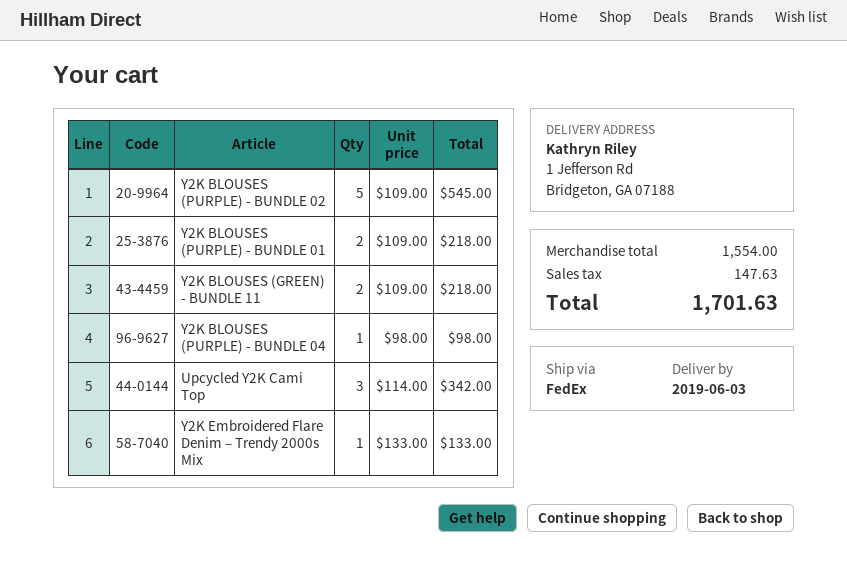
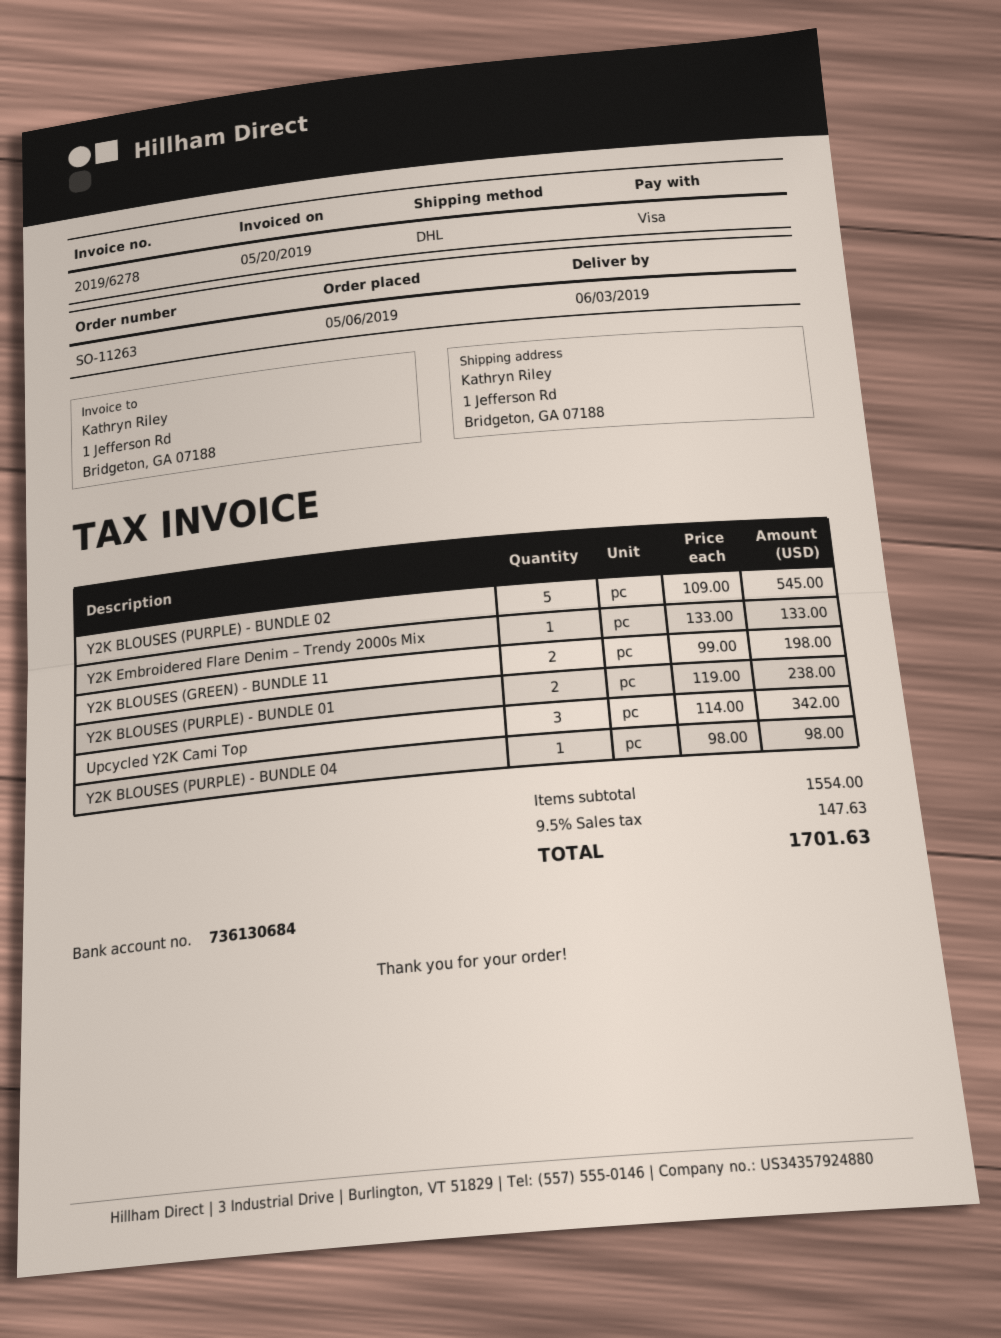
shipping method: FedEx -> DHL
Y2K BLOUSES (PURPLE) - BUNDLE 01: 2 x 109.00 = 218.00 -> 2 x 119.00 = 238.00
Y2K BLOUSES (GREEN) - BUNDLE 11: 2 x 109.00 = 218.00 -> 2 x 99.00 = 198.00

